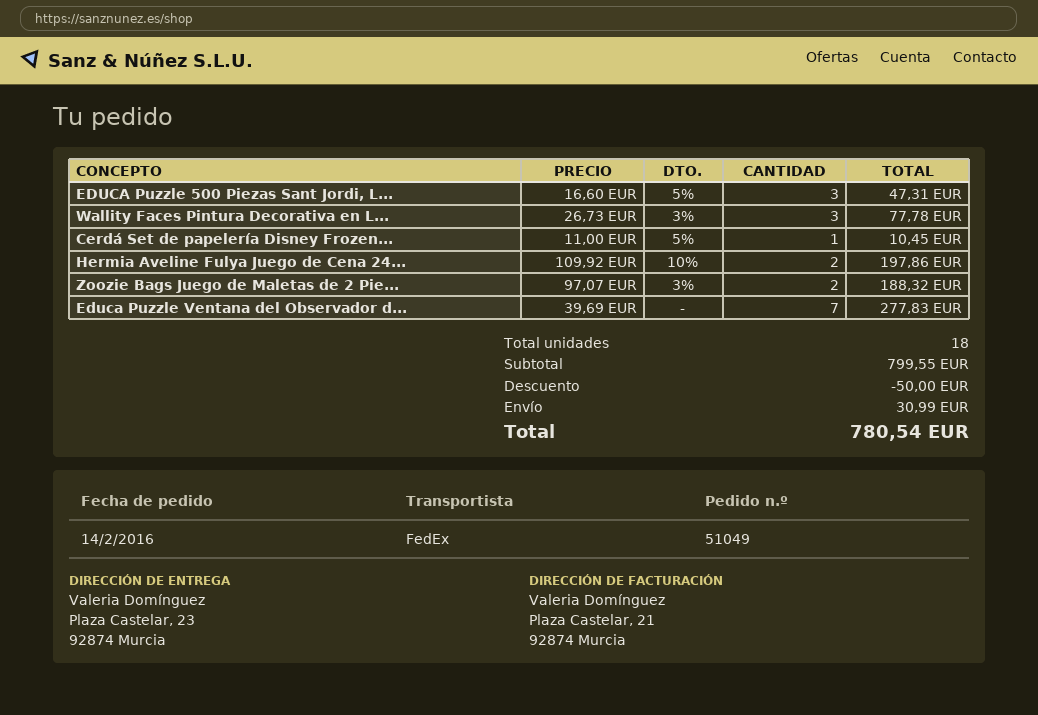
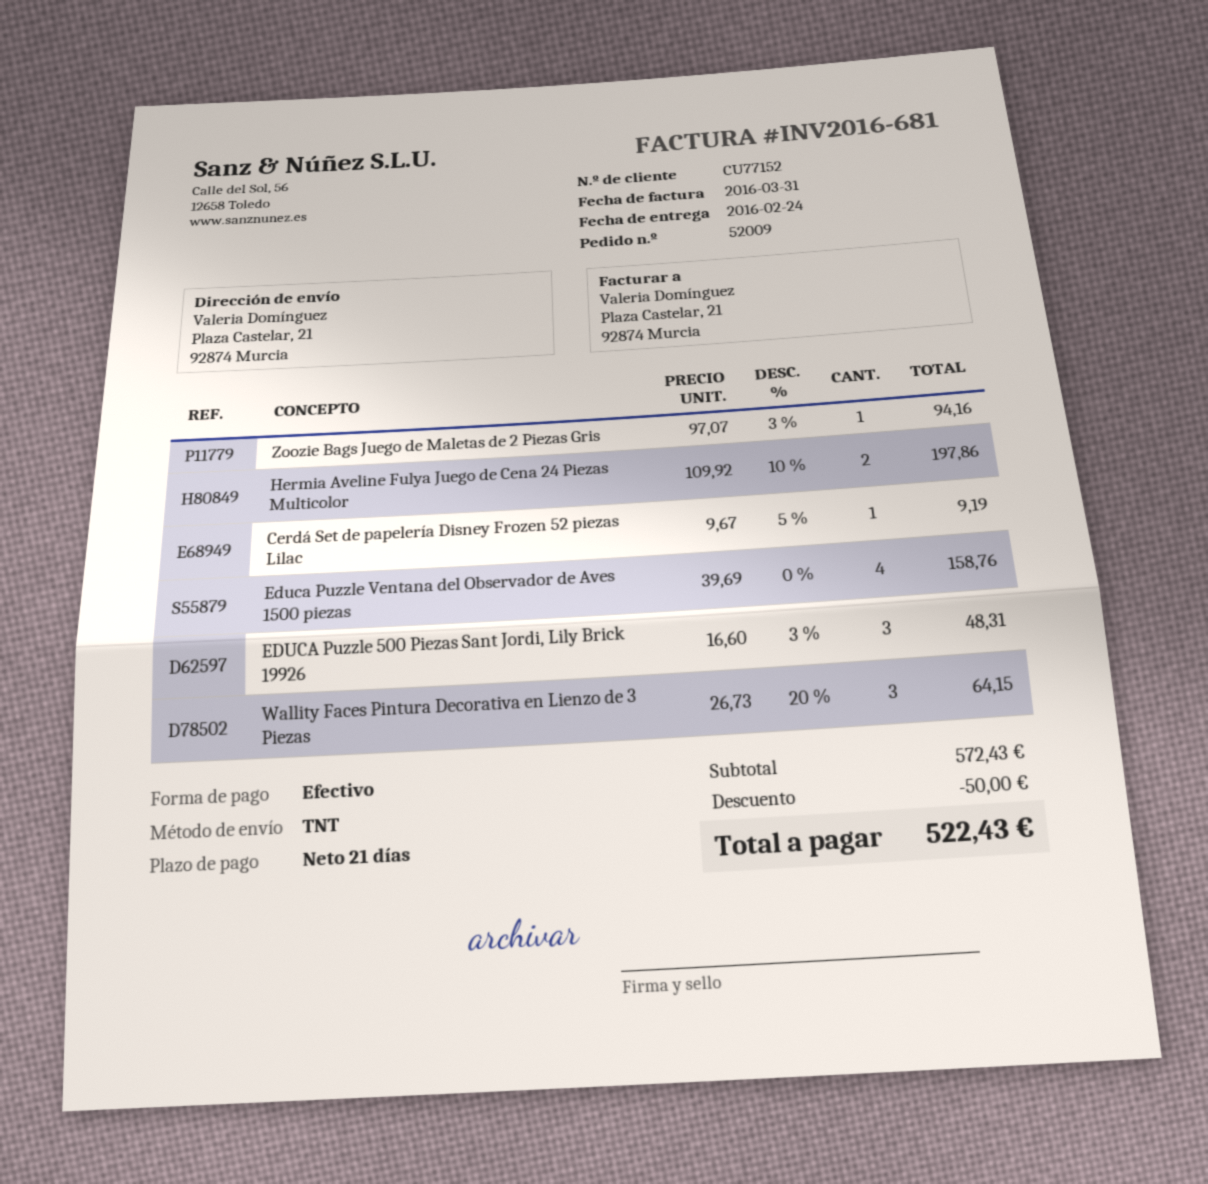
order number: 51049 -> 52009
shipping method: FedEx -> TNT
ship to: Plaza Castelar, 23, 92874 Murcia -> Plaza Castelar, 21, 92874 Murcia
EDUCA Puzzle 500 Piezas Sant Jordi, L...: 3 x 16.60 - 5% = 47.31 -> 3 x 16.60 - 3% = 48.31
Wallity Faces Pintura Decorativa en L...: 3 x 26.73 - 3% = 77.78 -> 3 x 26.73 - 20% = 64.15
Cerdá Set de papelería Disney Frozen...: 1 x 11.00 - 5% = 10.45 -> 1 x 9.67 - 5% = 9.19
Zoozie Bags Juego de Maletas de 2 Pie...: 2 x 97.07 - 3% = 188.32 -> 1 x 97.07 - 3% = 94.16
Educa Puzzle Ventana del Observador d...: 7 x 39.69 = 277.83 -> 4 x 39.69 = 158.76
subtotal: 799.55 -> 572.43
shipping: 30.99 -> none
total: 780.54 -> 522.43

